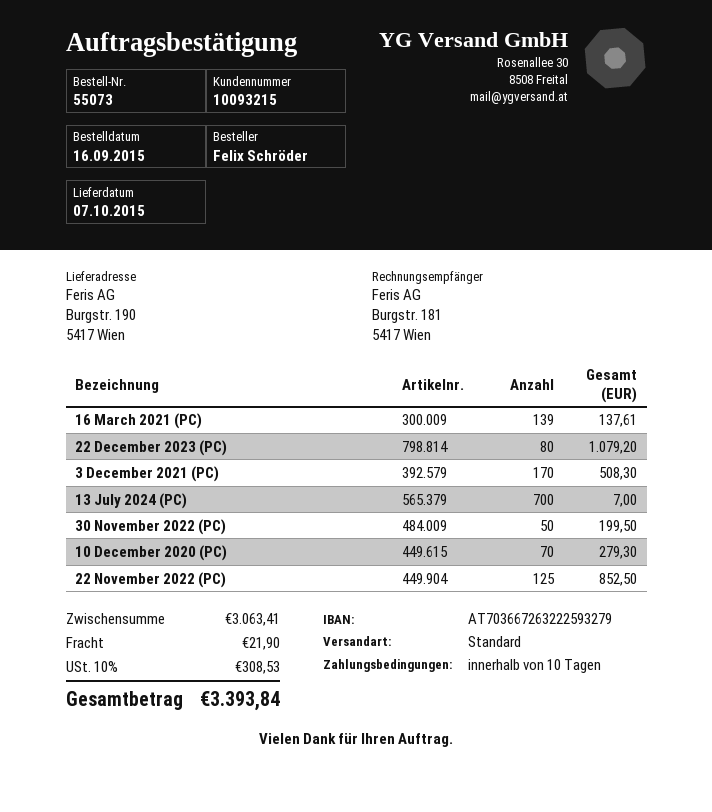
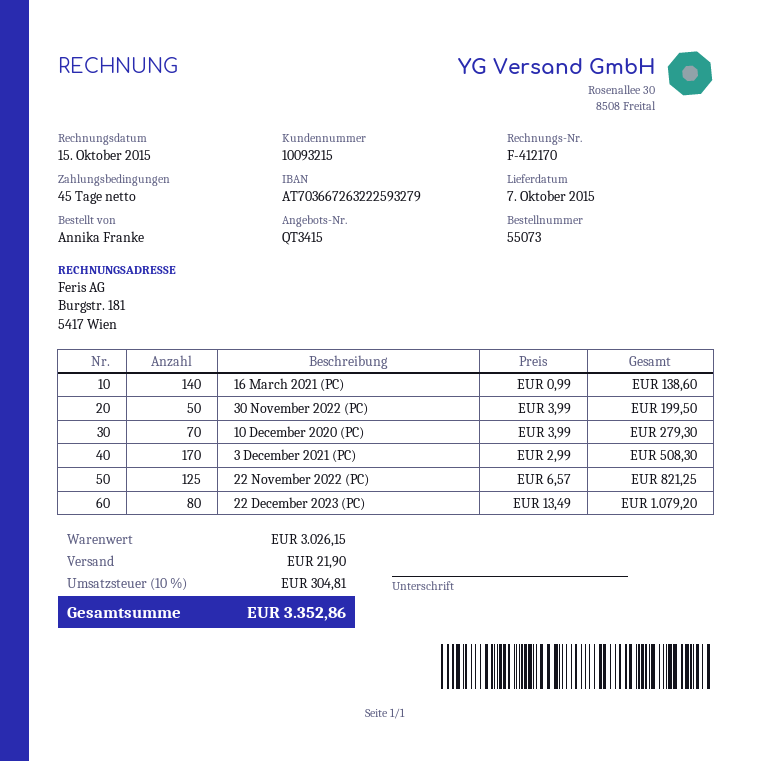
payment terms: 10 days -> 45 days
ordered by: Felix Schröder -> Annika Franke
16 March 2021 (PC): 139 for 137.61 -> 140 for 138.60
13 July 2024 (PC): 700 for 7.00 -> none
22 November 2022 (PC): 125 for 852.50 -> 125 for 821.25
subtotal: 3063.41 -> 3026.15
tax: 10% = 308.53 -> 10% = 304.81
total: 3393.84 -> 3352.86

